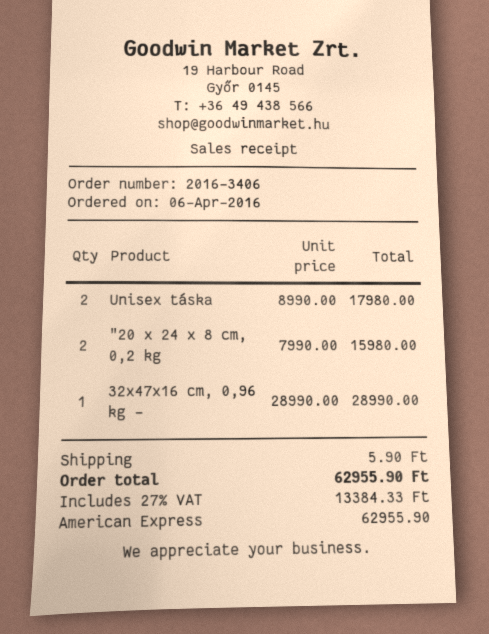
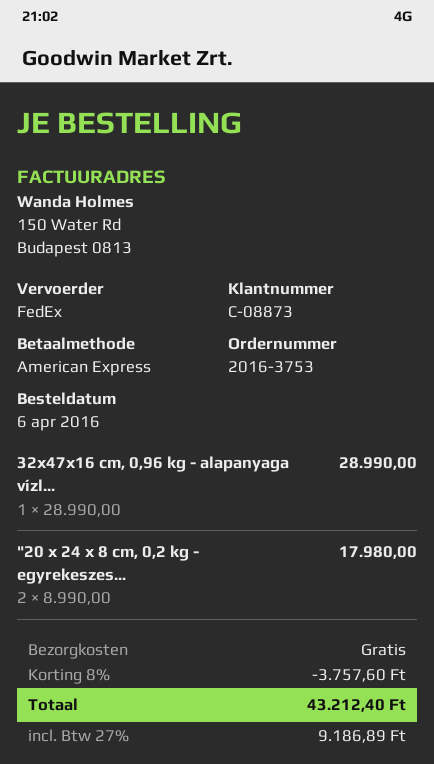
order number: 2016-3406 -> 2016-3753
Unisex táska: 2 x 8990.00 = 17980.00 -> none
"20 x 24 x 8 cm, 0,2 kg: 2 x 7990.00 = 15980.00 -> 2 x 8990.00 = 17980.00
discount: none -> 8% = 3757.60
shipping: 5.90 -> 0.00
tax: 27% = 13384.33 -> 27% = 9186.89
total: 62955.90 -> 43212.40

